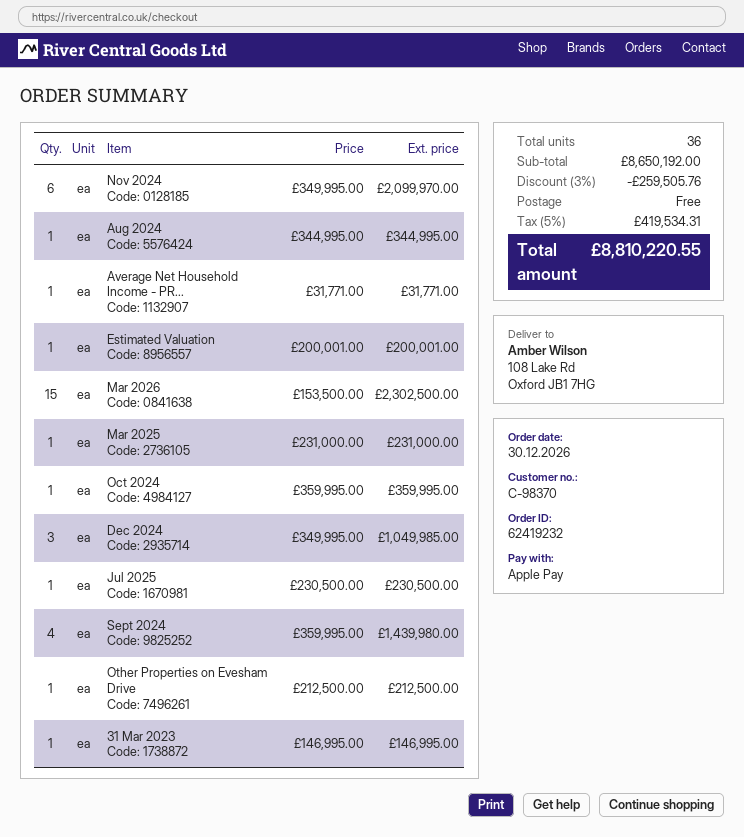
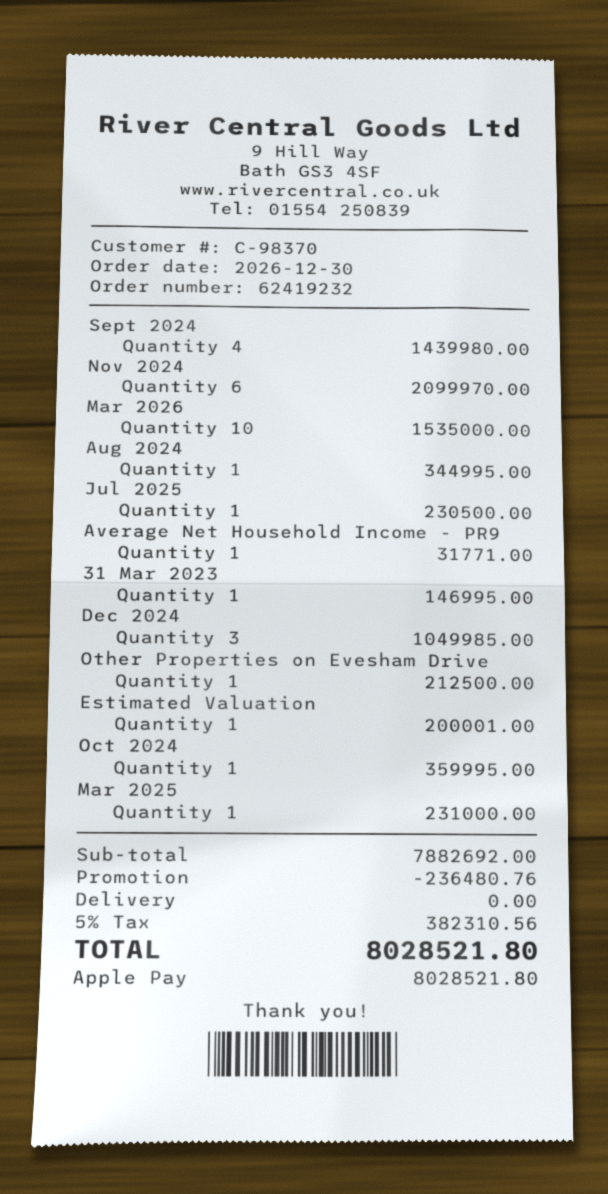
Mar 2026: 15 for 2302500.00 -> 10 for 1535000.00
subtotal: 8650192.00 -> 7882692.00
discount: 259505.76 -> 236480.76
tax: 5% = 419534.31 -> 5% = 382310.56
total: 8810220.55 -> 8028521.80

